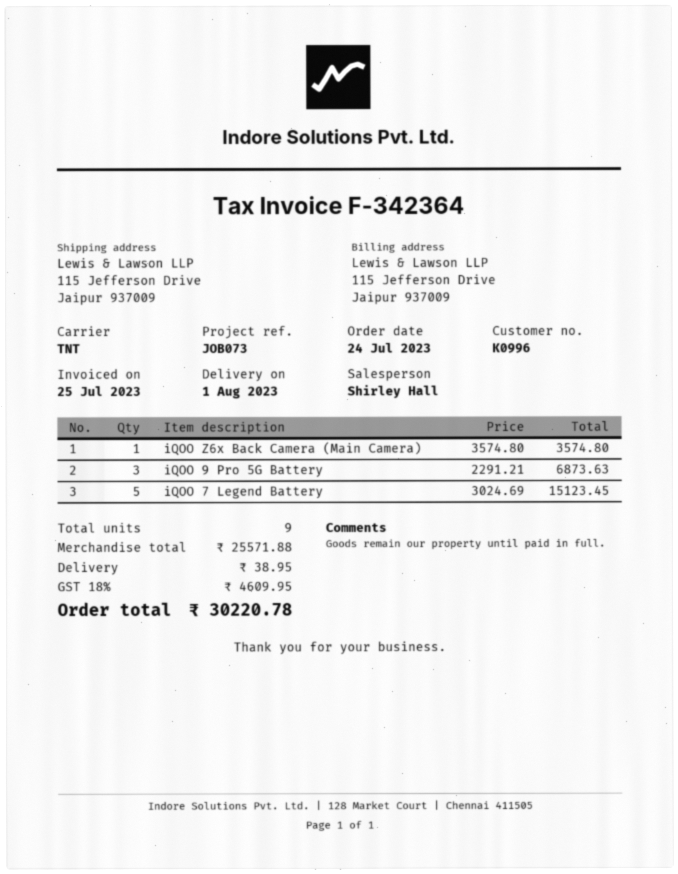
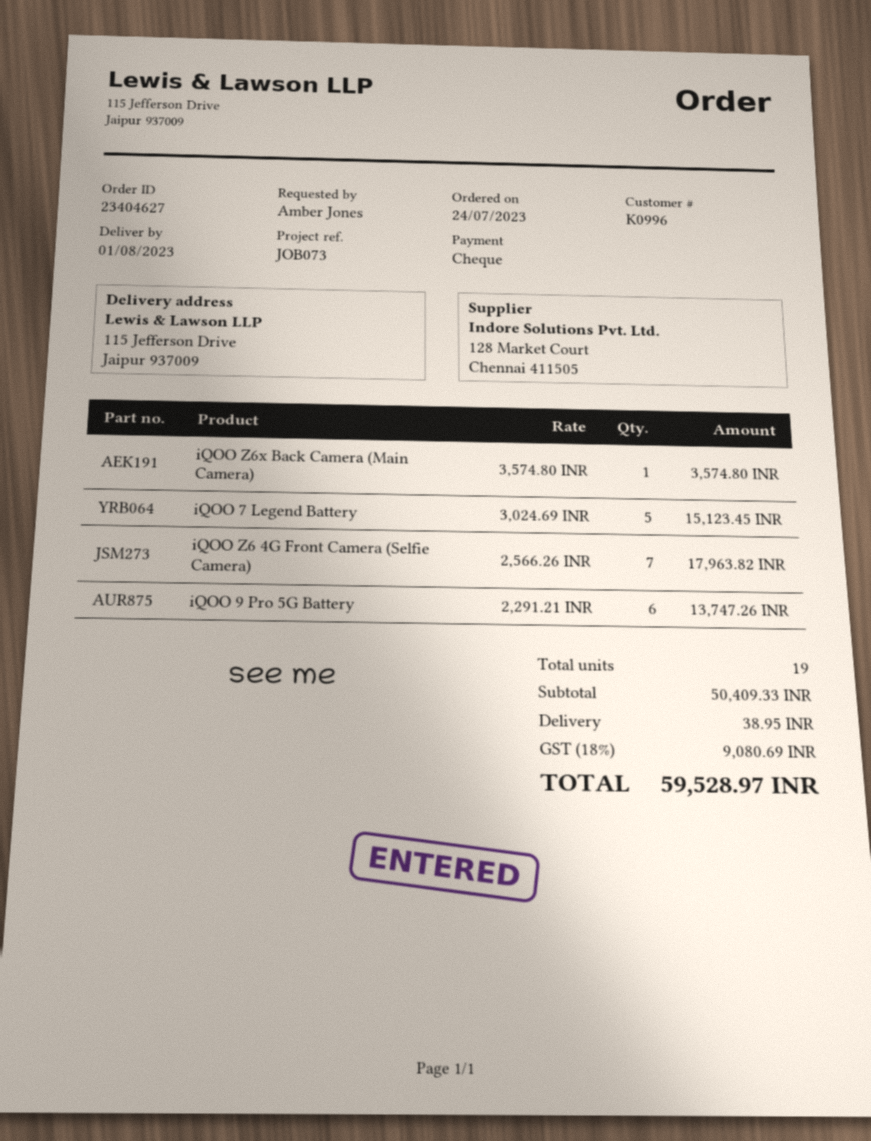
iQOO 9 Pro 5G Battery: 3 x 2291.21 = 6873.63 -> 6 x 2291.21 = 13747.26
iQOO Z6 4G Front Camera (Selfie Camera): none -> 7 x 2566.26 = 17963.82
total quantity: 9 -> 19
subtotal: 25571.88 -> 50409.33
tax: 18% = 4609.95 -> 18% = 9080.69
total: 30220.78 -> 59528.97

